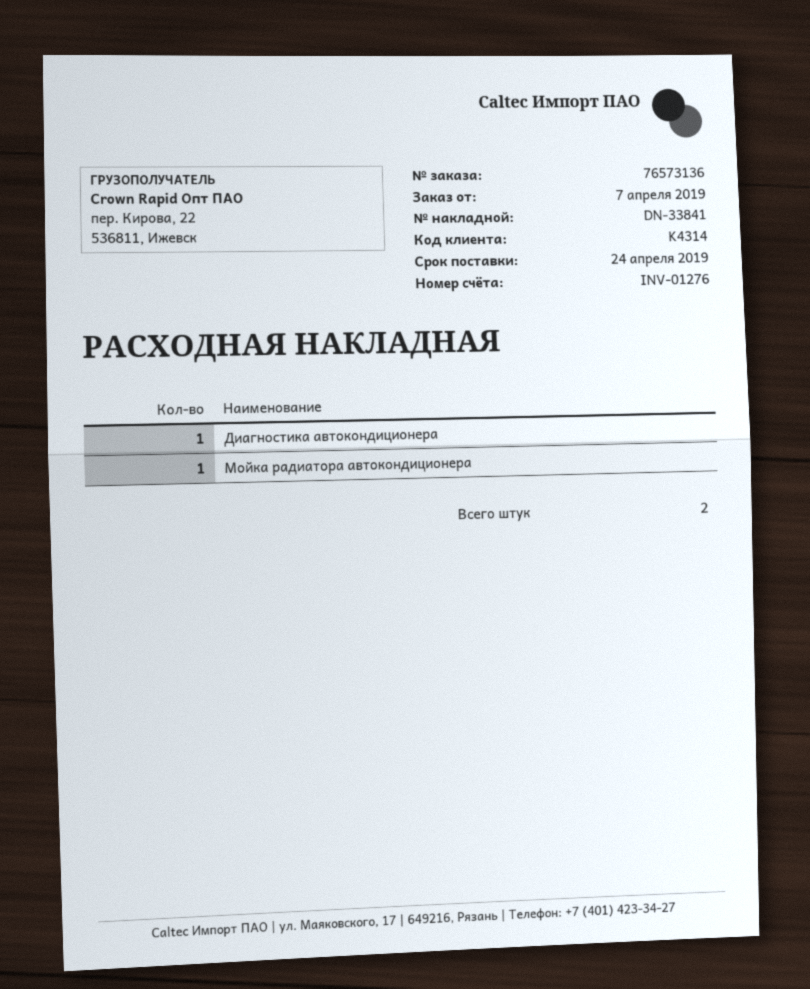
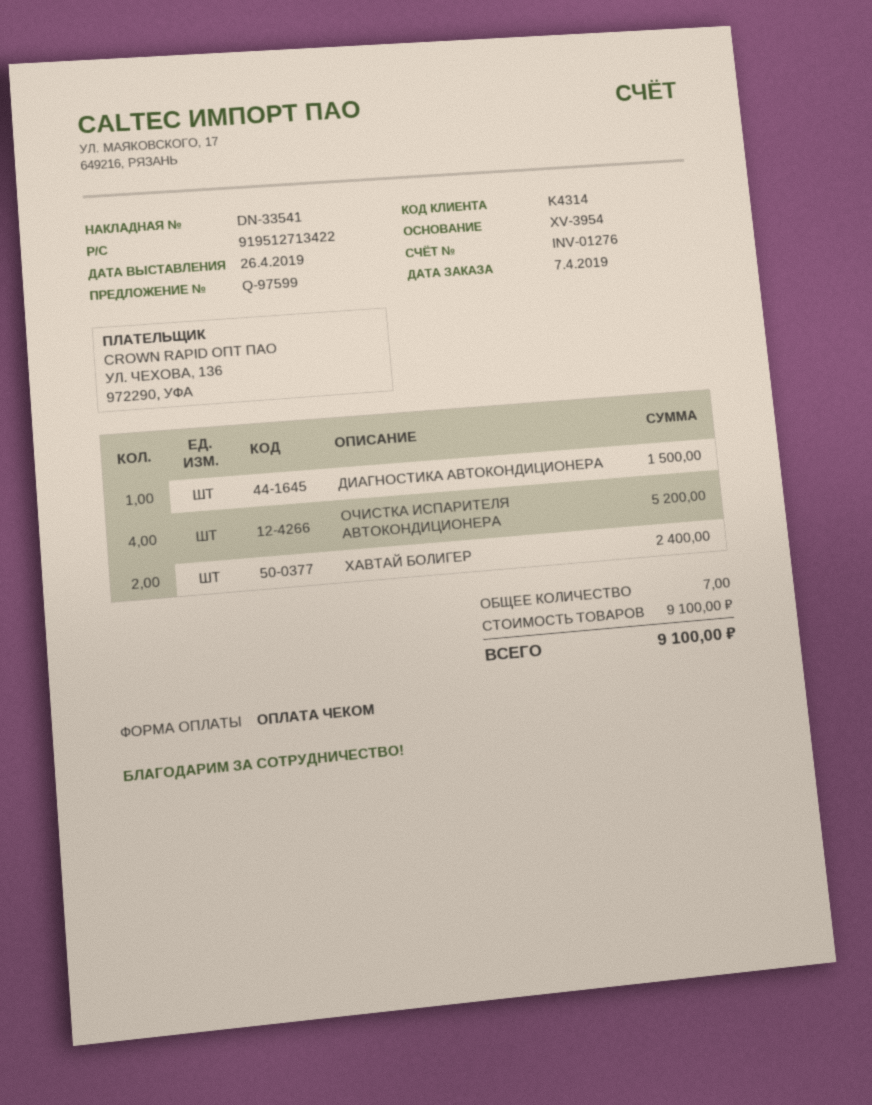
delivery note number: DN-33841 -> DN-33541
Мойка радиатора автокондиционера: 1 -> none
ОЧИСТКА ИСПАРИТЕЛЯ АВТОКОНДИЦИОНЕРА: none -> 4
ХАВТАЙ БОЛИГЕР: none -> 2
total quantity: 2 -> 7

